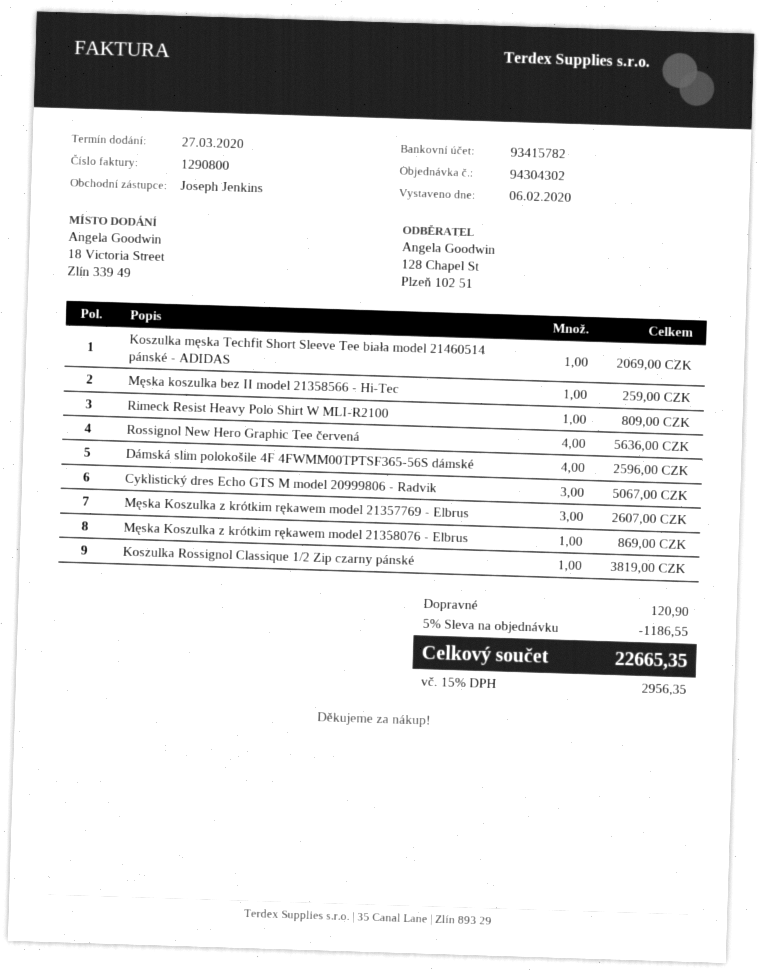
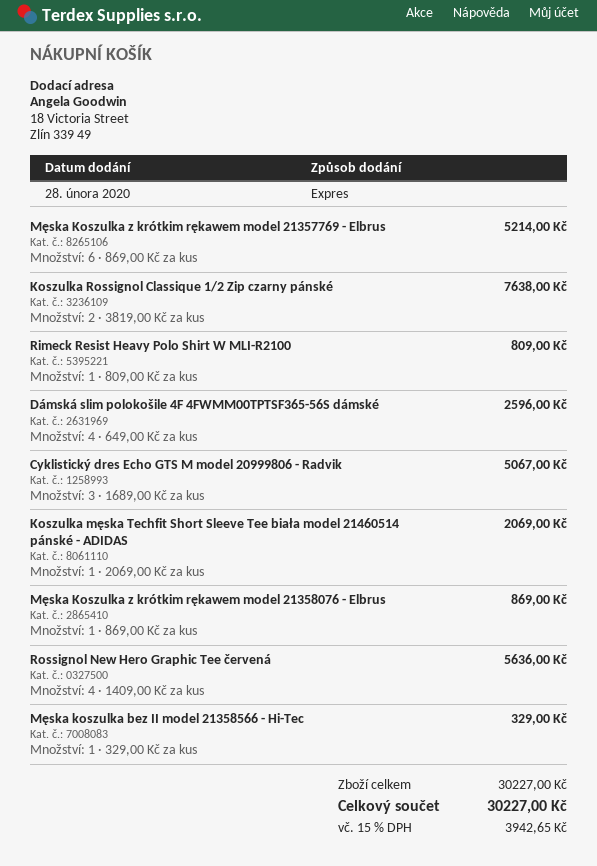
delivery date: 2020-03-27 -> 2020-02-28
Męska koszulka bez II model 21358566 - Hi-Tec: 1 for 259.00 -> 1 for 329.00
Męska Koszulka z krótkim rękawem model 21357769 - Elbrus: 3 for 2607.00 -> 6 for 5214.00
Koszulka Rossignol Classique 1/2 Zip czarny pánské: 1 for 3819.00 -> 2 for 7638.00
discount: 5% = 1186.55 -> none
shipping: 120.90 -> none
tax: 15% = 2956.35 -> 15% = 3942.65
total: 22665.35 -> 30227.00

